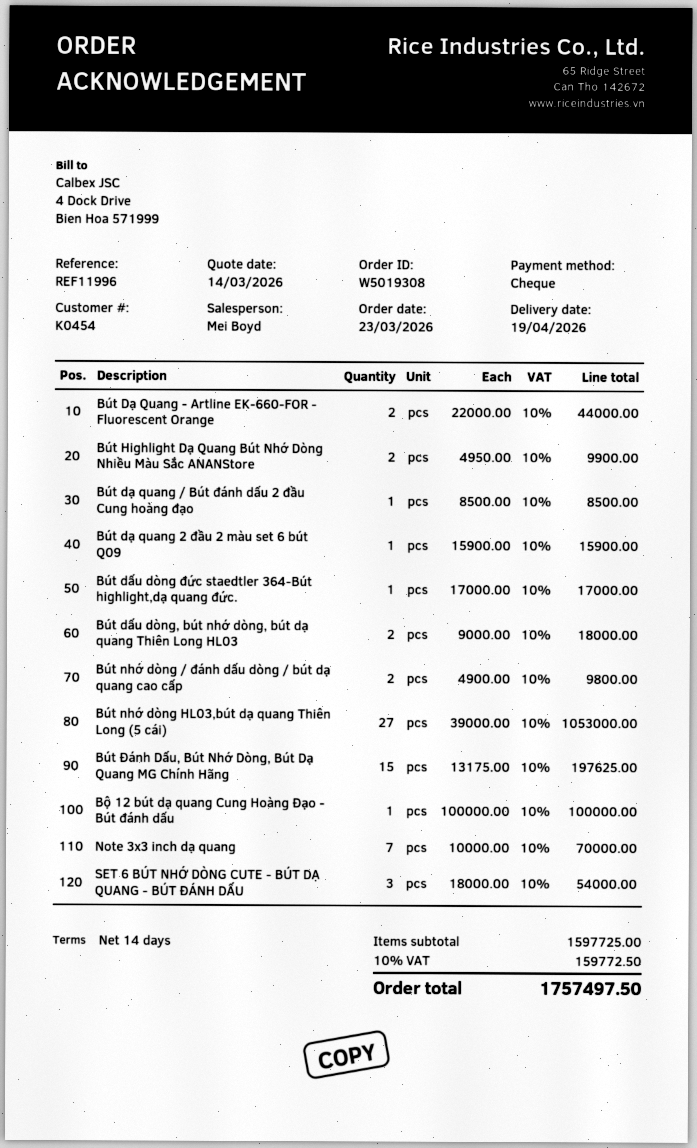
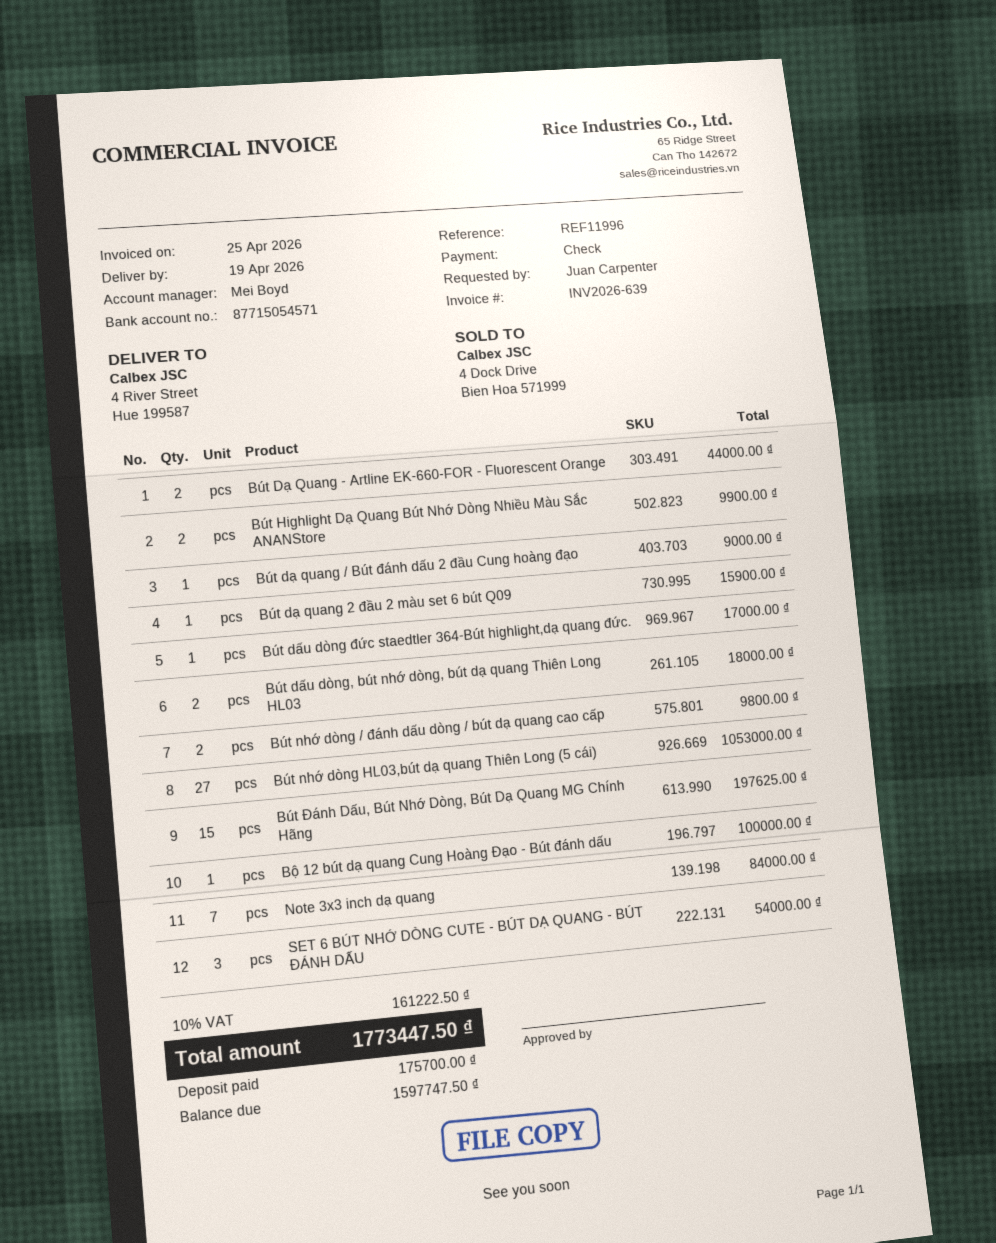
Bút dạ quang / Bút đánh dấu 2 đầu Cung hoàng đạo: 1 for 8500.00 -> 1 for 9000.00
Note 3x3 inch dạ quang: 7 for 70000.00 -> 7 for 84000.00
tax: 10% = 159772.50 -> 10% = 161222.50
total: 1757497.50 -> 1773447.50

